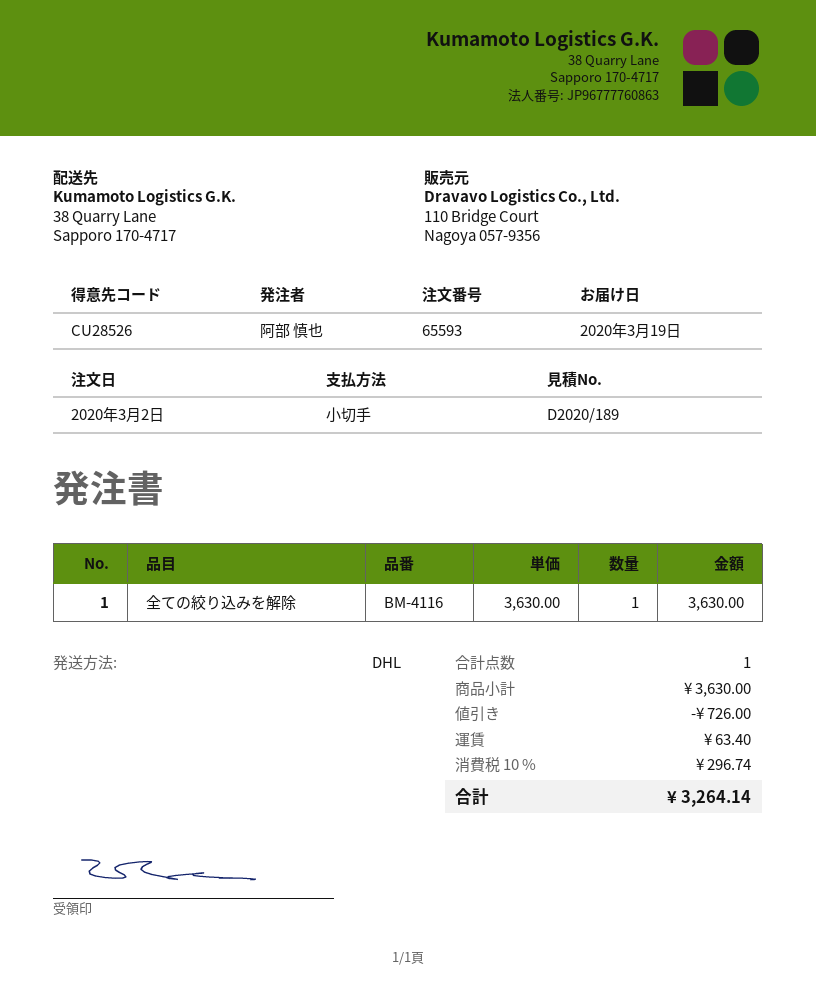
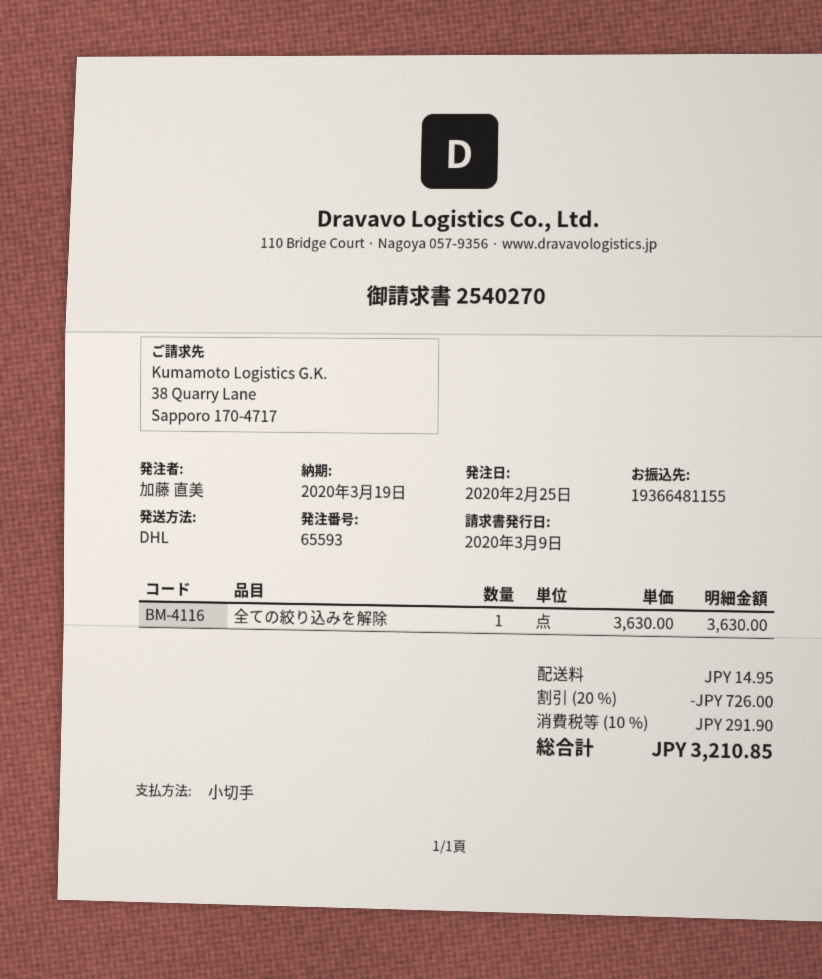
order date: 2020-03-02 -> 2020-02-25
ordered by: 阿部 慎也 -> 加藤 直美
shipping: 63.40 -> 14.95
tax: 10% = 296.74 -> 10% = 291.90
total: 3264.14 -> 3210.85

